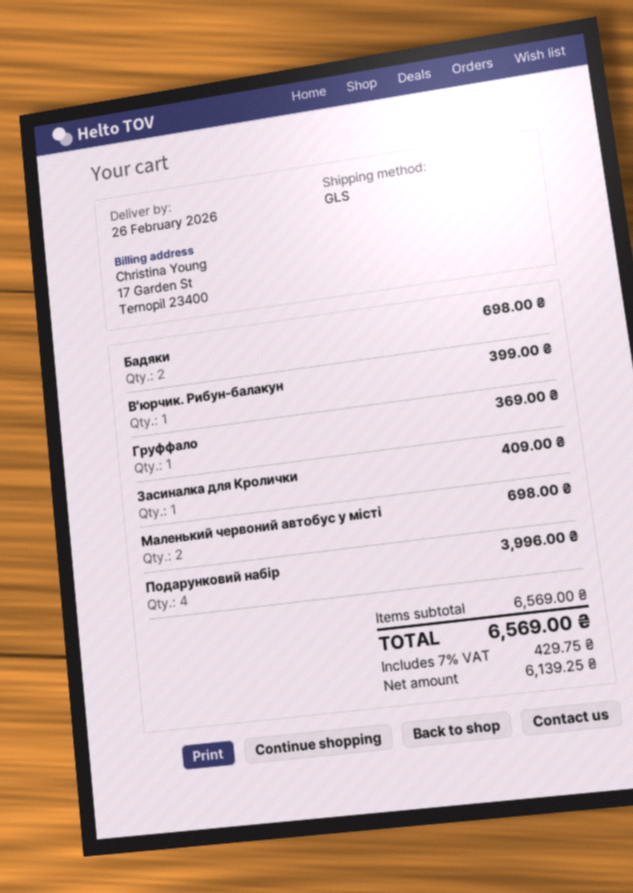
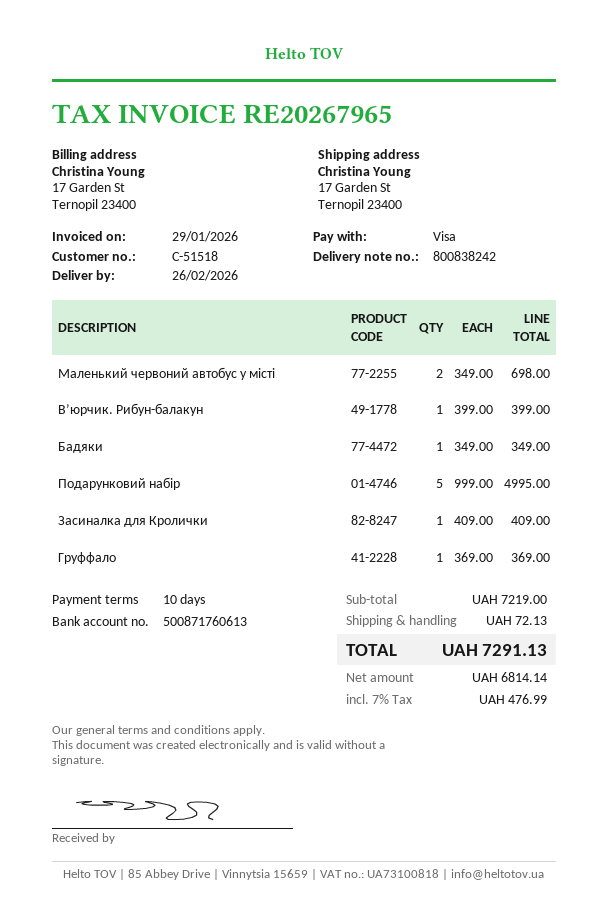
Бадяки: 2 for 698.00 -> 1 for 349.00
Подарунковий набір: 4 for 3996.00 -> 5 for 4995.00
subtotal: 6569.00 -> 7219.00
shipping: none -> 72.13
net: 6139.25 -> 6814.14
tax: 7% = 429.75 -> 7% = 476.99
total: 6569.00 -> 7291.13

